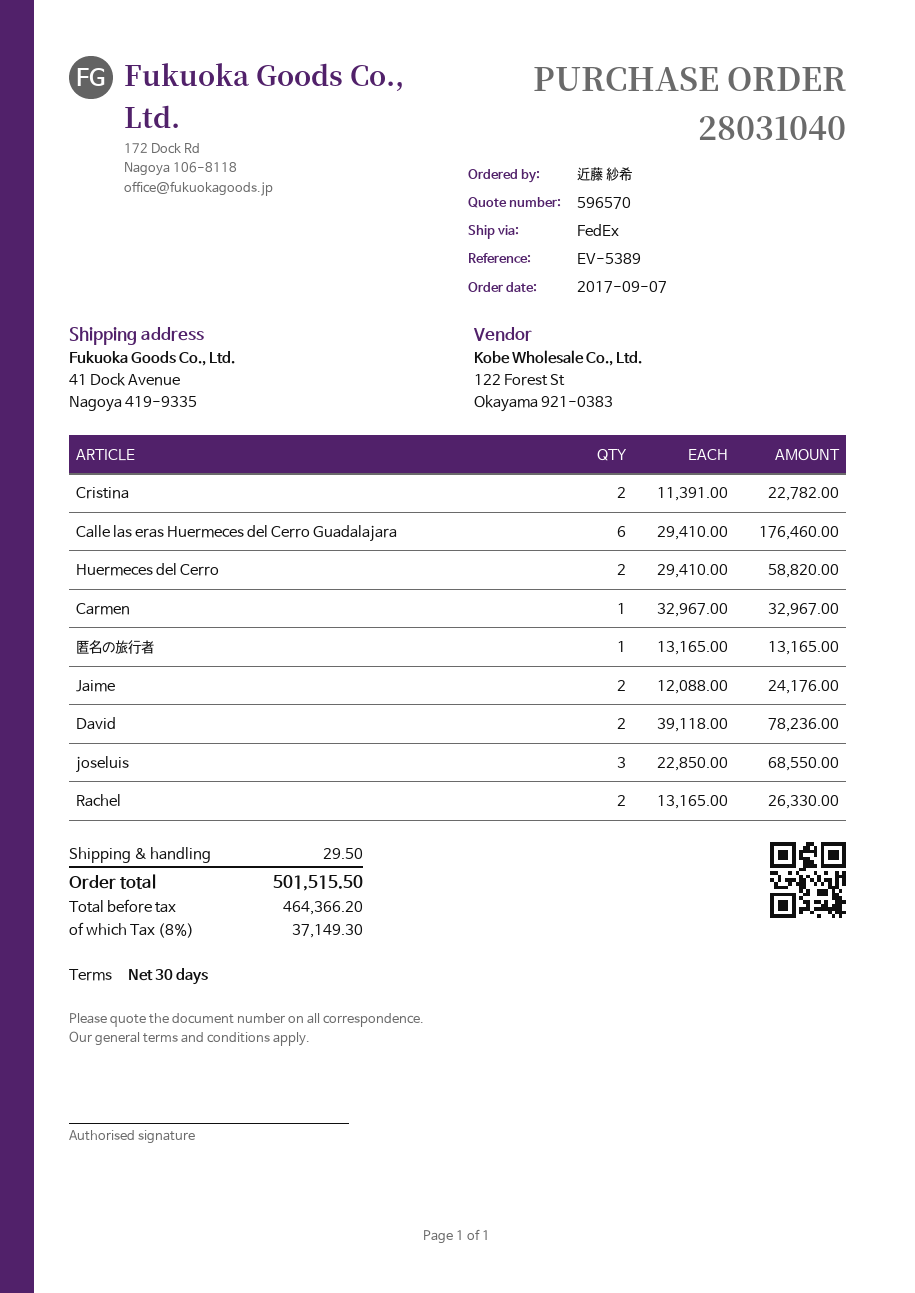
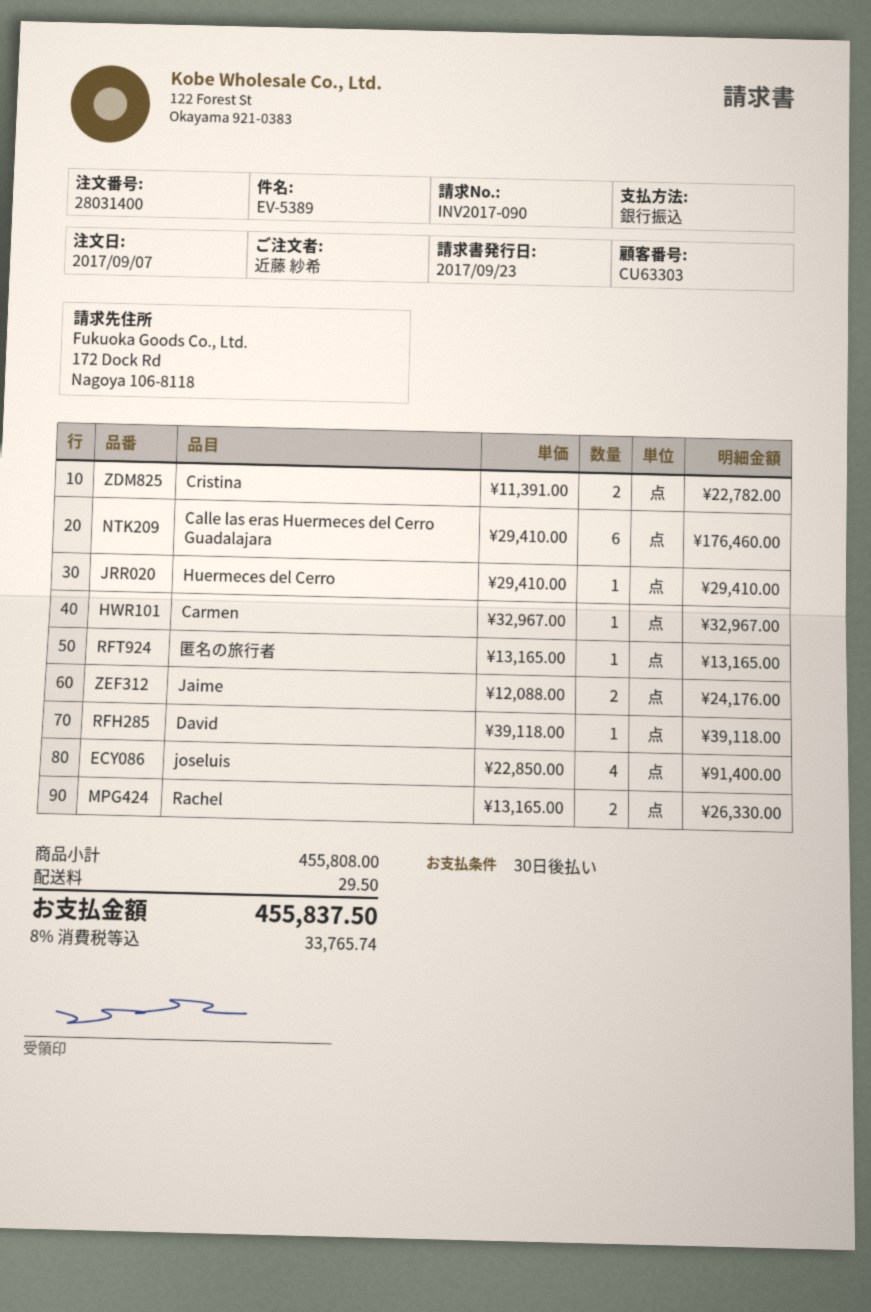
order number: 28031040 -> 28031400
Huermeces del Cerro: 2 x 29410.00 = 58820.00 -> 1 x 29410.00 = 29410.00
David: 2 x 39118.00 = 78236.00 -> 1 x 39118.00 = 39118.00
joseluis: 3 x 22850.00 = 68550.00 -> 4 x 22850.00 = 91400.00
tax: 8% = 37149.30 -> 8% = 33765.74
total: 501515.50 -> 455837.50

